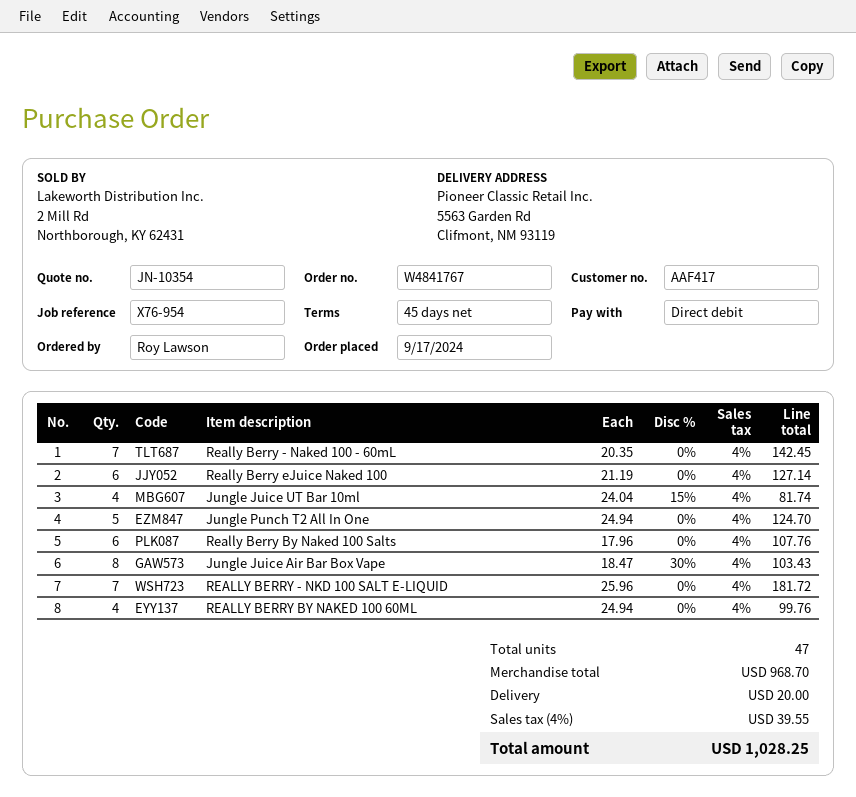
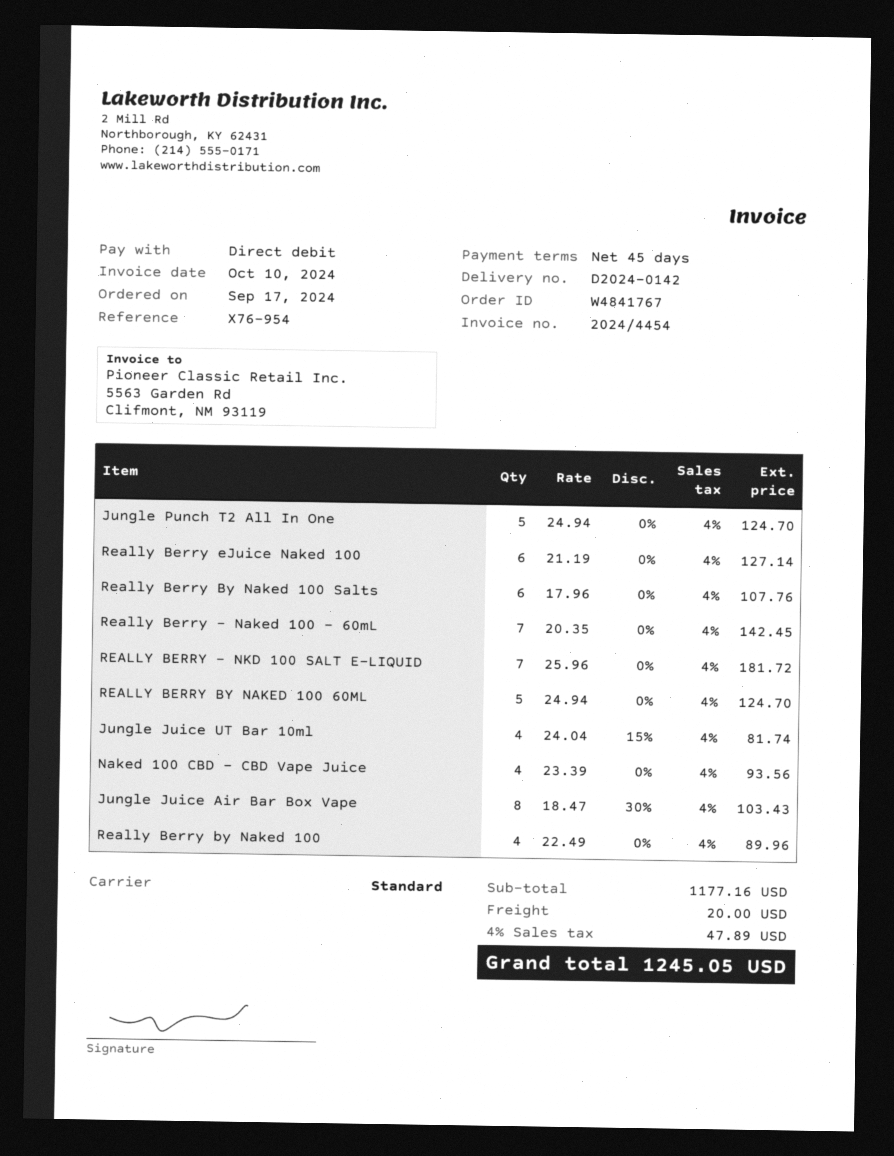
REALLY BERRY BY NAKED 100 60ML: 4 x 24.94 = 99.76 -> 5 x 24.94 = 124.70
Naked 100 CBD - CBD Vape Juice: none -> 4 x 23.39 = 93.56
Really Berry by Naked 100: none -> 4 x 22.49 = 89.96
subtotal: 968.70 -> 1177.16
tax: 4% = 39.55 -> 4% = 47.89
total: 1028.25 -> 1245.05

